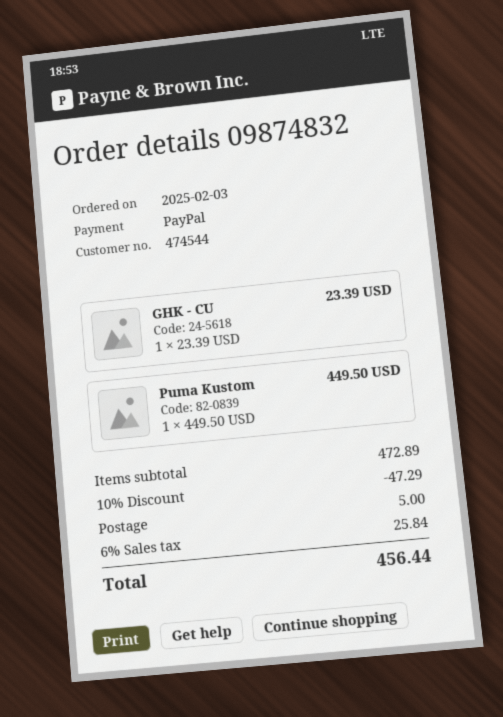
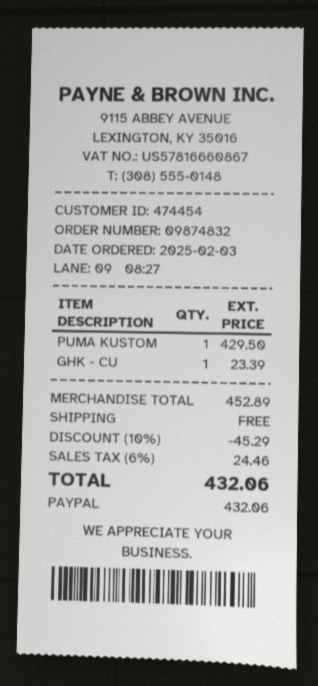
customer number: 474544 -> 474454
Puma Kustom: 1 for 449.50 -> 1 for 429.50
subtotal: 472.89 -> 452.89
discount: 10% = 47.29 -> 10% = 45.29
shipping: 5.00 -> 0.00
tax: 6% = 25.84 -> 6% = 24.46
total: 456.44 -> 432.06

